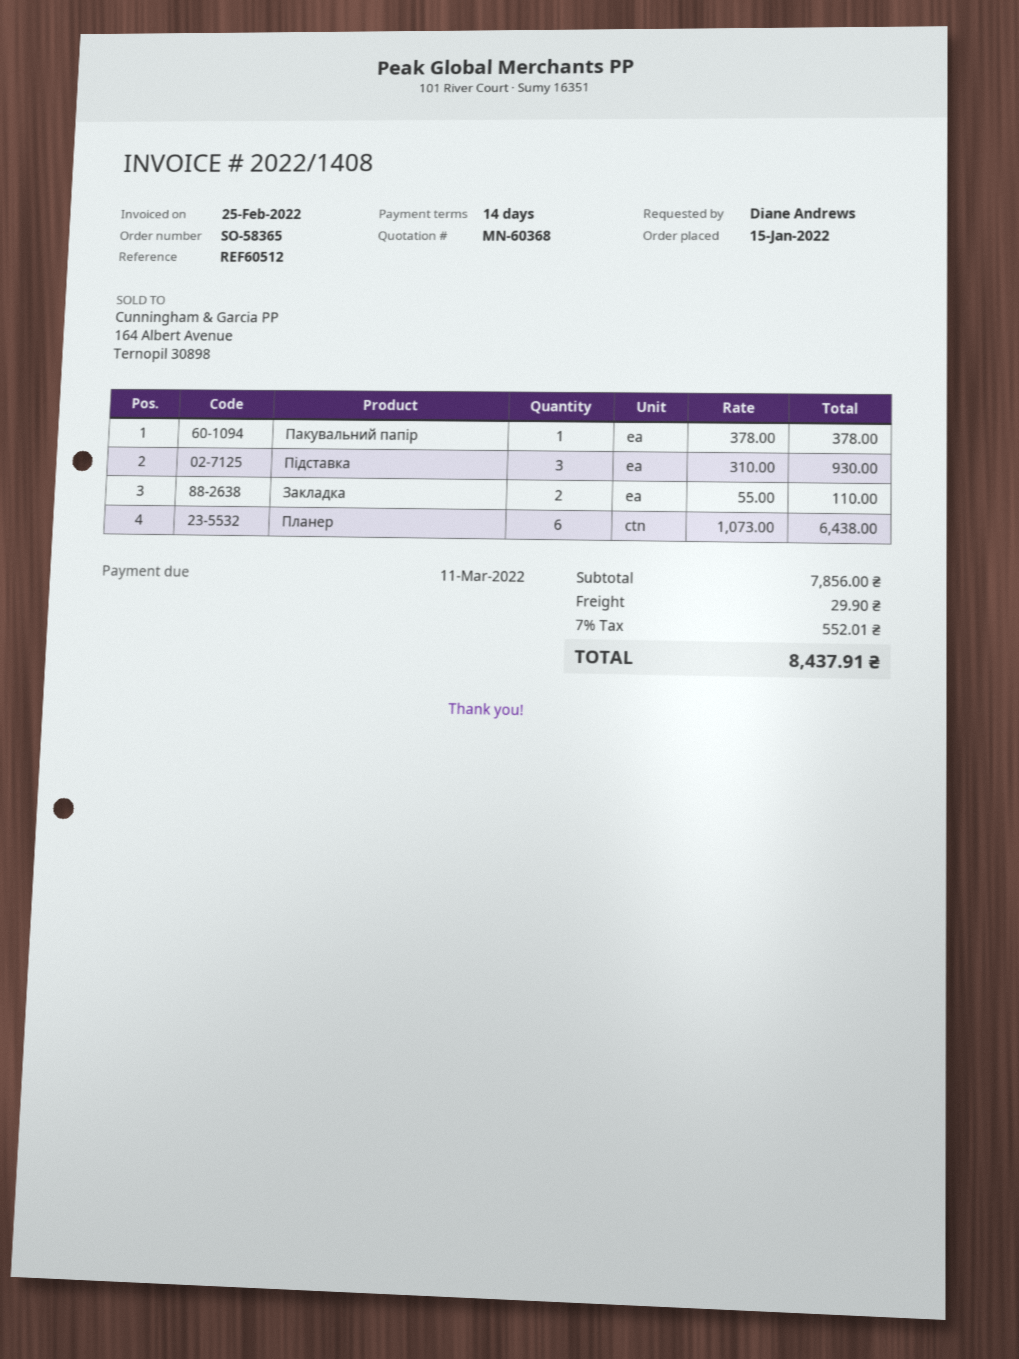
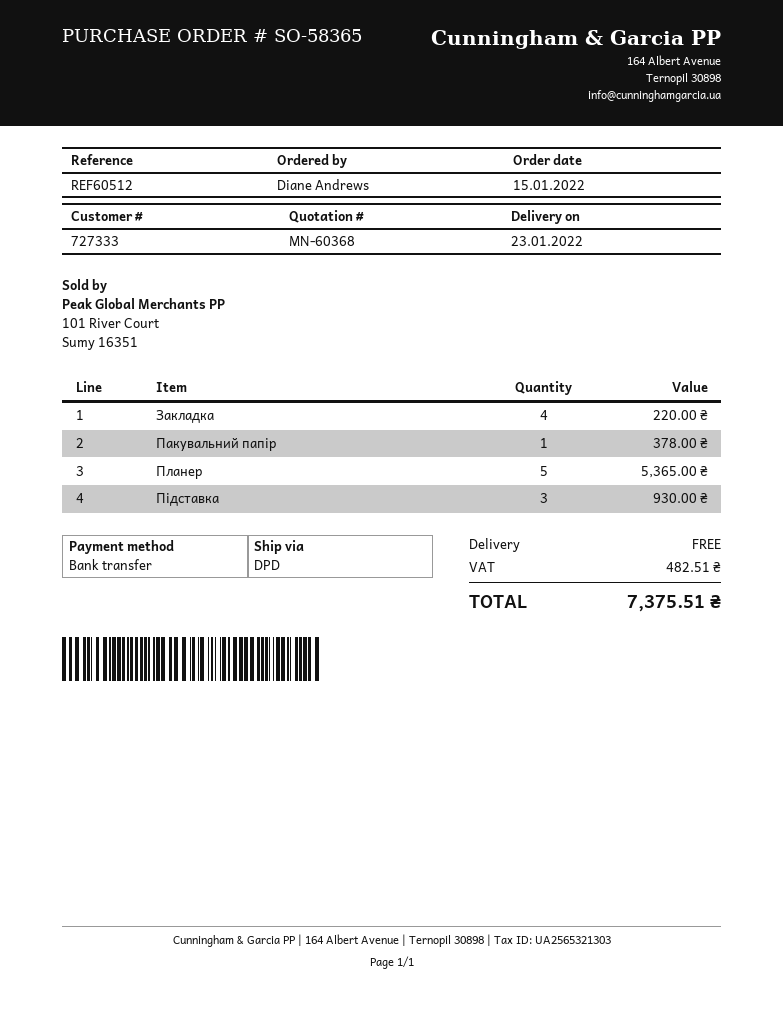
Закладка: 2 for 110.00 -> 4 for 220.00
Планер: 6 for 6438.00 -> 5 for 5365.00
shipping: 29.90 -> 0.00
tax: 552.01 -> 482.51
total: 8437.91 -> 7375.51

